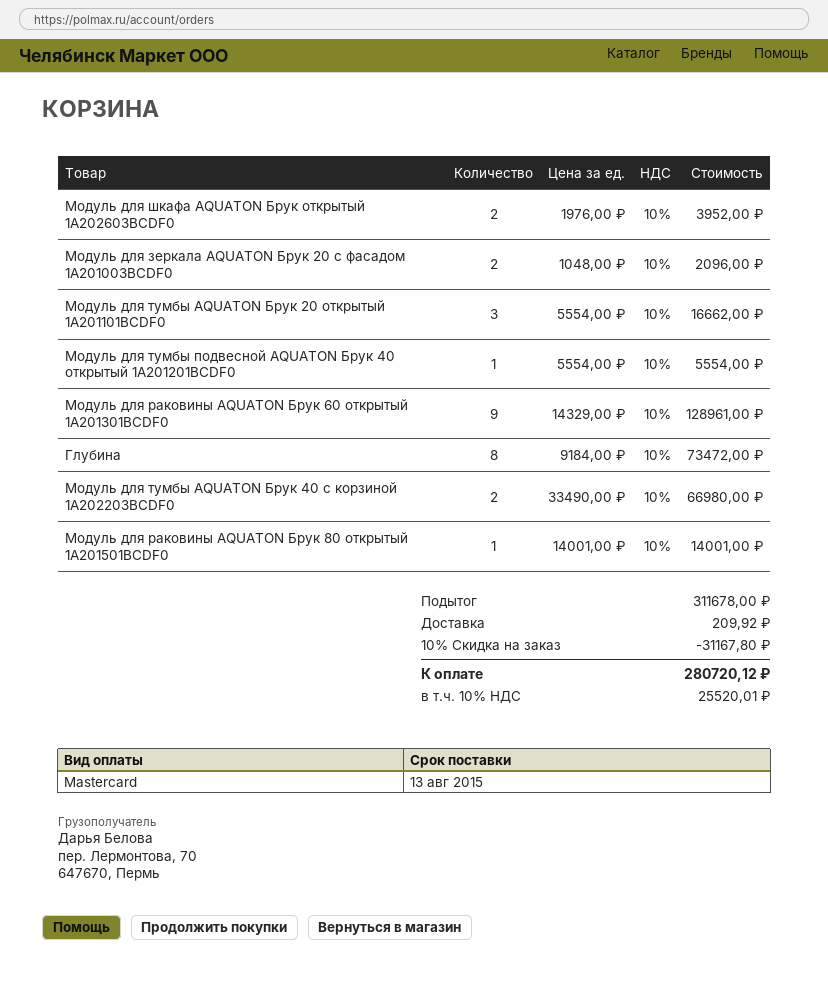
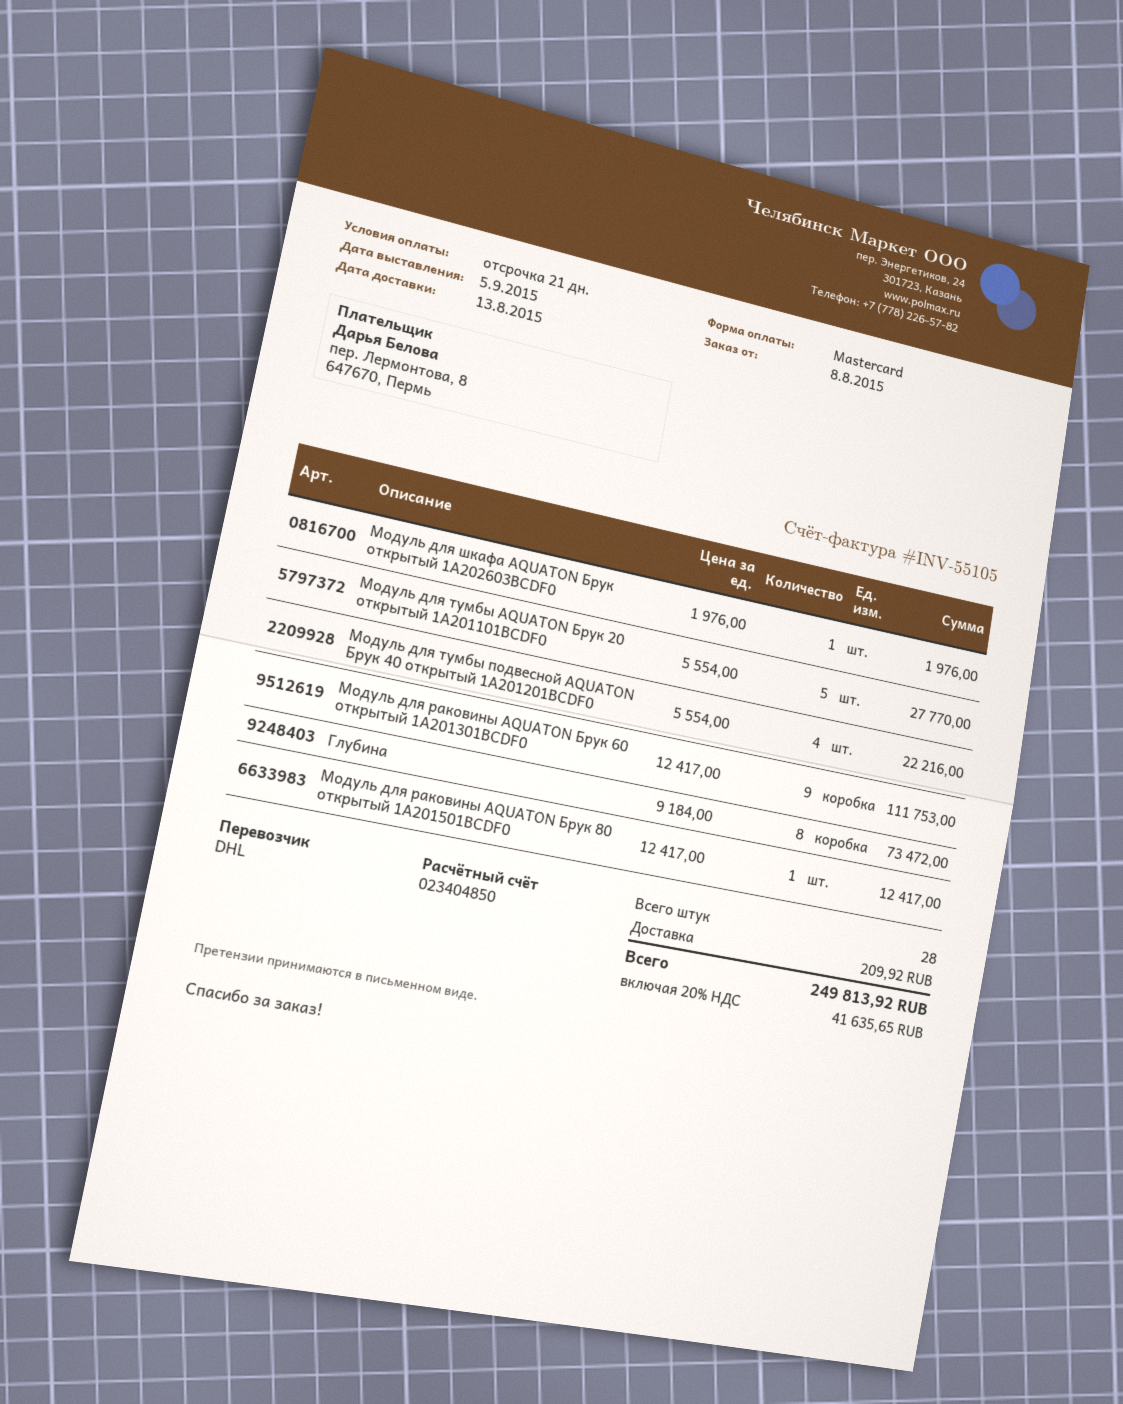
Модуль для шкафа AQUATON Брук открытый 1A202603BCDF0: 2 x 1976.00 = 3952.00 -> 1 x 1976.00 = 1976.00
Модуль для зеркала AQUATON Брук 20 с фасадом 1A201003BCDF0: 2 x 1048.00 = 2096.00 -> none
Модуль для тумбы AQUATON Брук 20 открытый 1A201101BCDF0: 3 x 5554.00 = 16662.00 -> 5 x 5554.00 = 27770.00
Модуль для тумбы подвесной AQUATON Брук 40 открытый 1A201201BCDF0: 1 x 5554.00 = 5554.00 -> 4 x 5554.00 = 22216.00
Модуль для раковины AQUATON Брук 60 открытый 1A201301BCDF0: 9 x 14329.00 = 128961.00 -> 9 x 12417.00 = 111753.00
Модуль для тумбы AQUATON Брук 40 с корзиной 1A202203BCDF0: 2 x 33490.00 = 66980.00 -> none
Модуль для раковины AQUATON Брук 80 открытый 1A201501BCDF0: 1 x 14001.00 = 14001.00 -> 1 x 12417.00 = 12417.00
discount: 10% = 31167.80 -> none
tax: 10% = 25520.01 -> 20% = 41635.65
total: 280720.12 -> 249813.92

